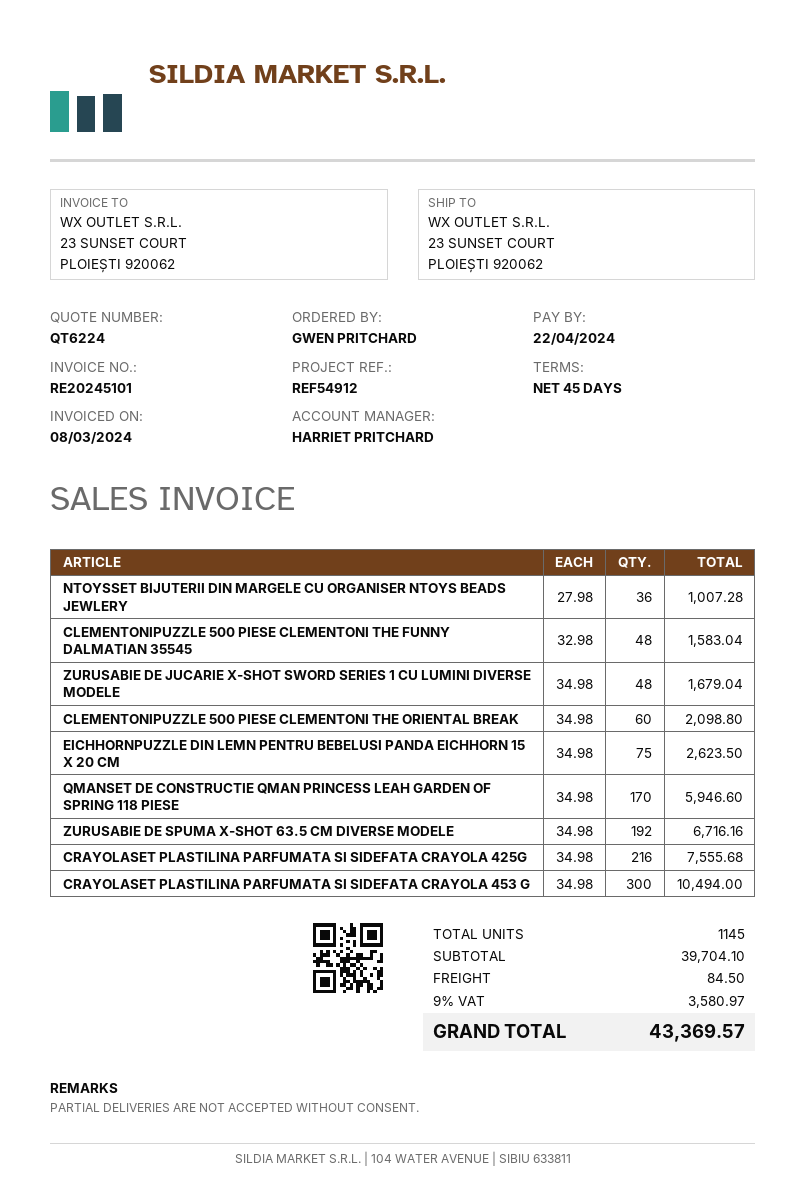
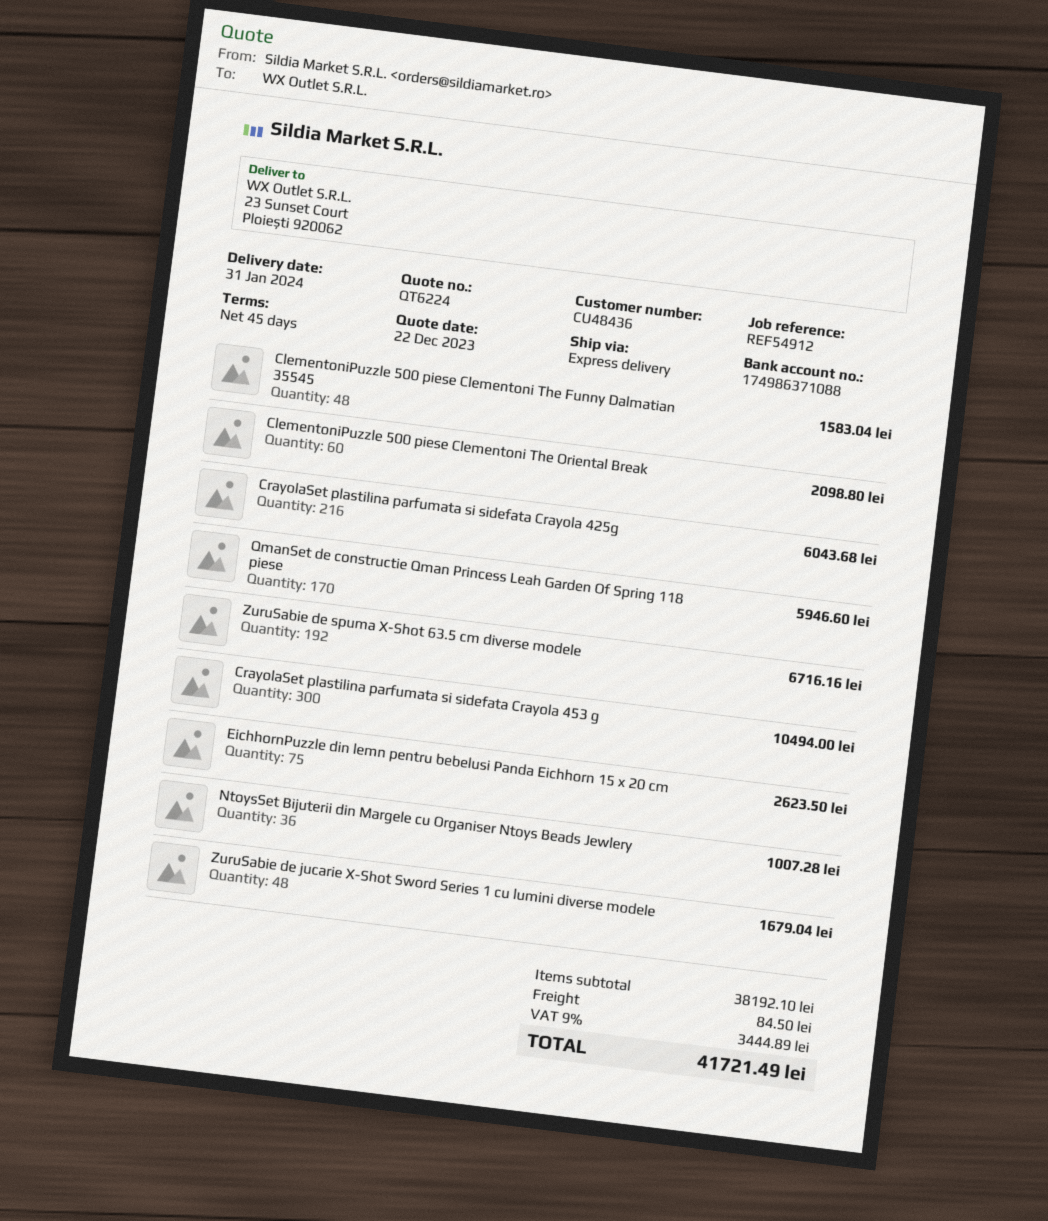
CRAYOLASET PLASTILINA PARFUMATA SI SIDEFATA CRAYOLA 425G: 216 for 7555.68 -> 216 for 6043.68
subtotal: 39704.10 -> 38192.10
tax: 9% = 3580.97 -> 9% = 3444.89
total: 43369.57 -> 41721.49

